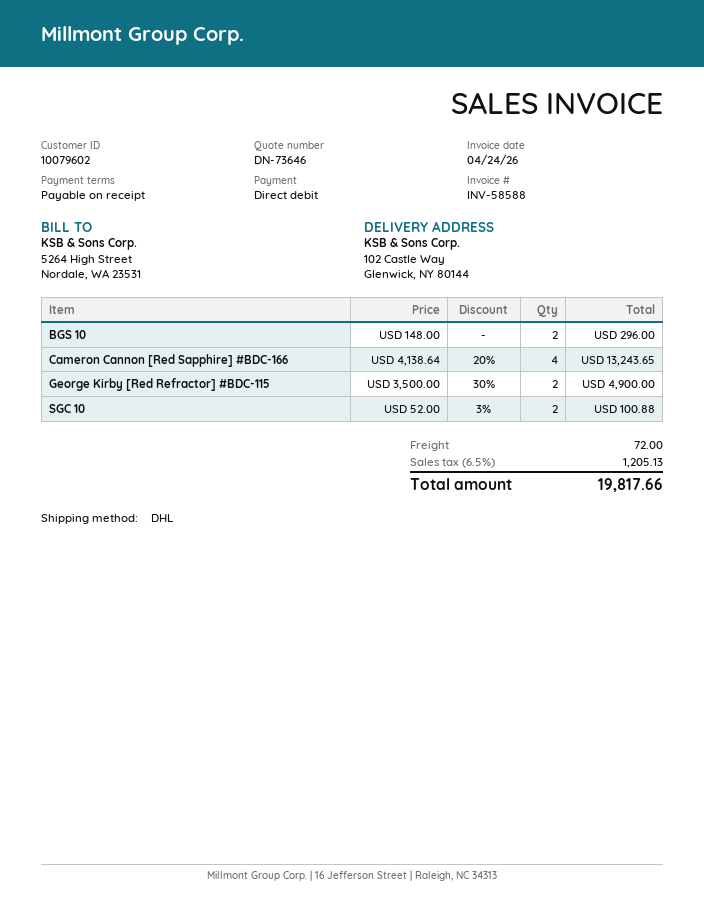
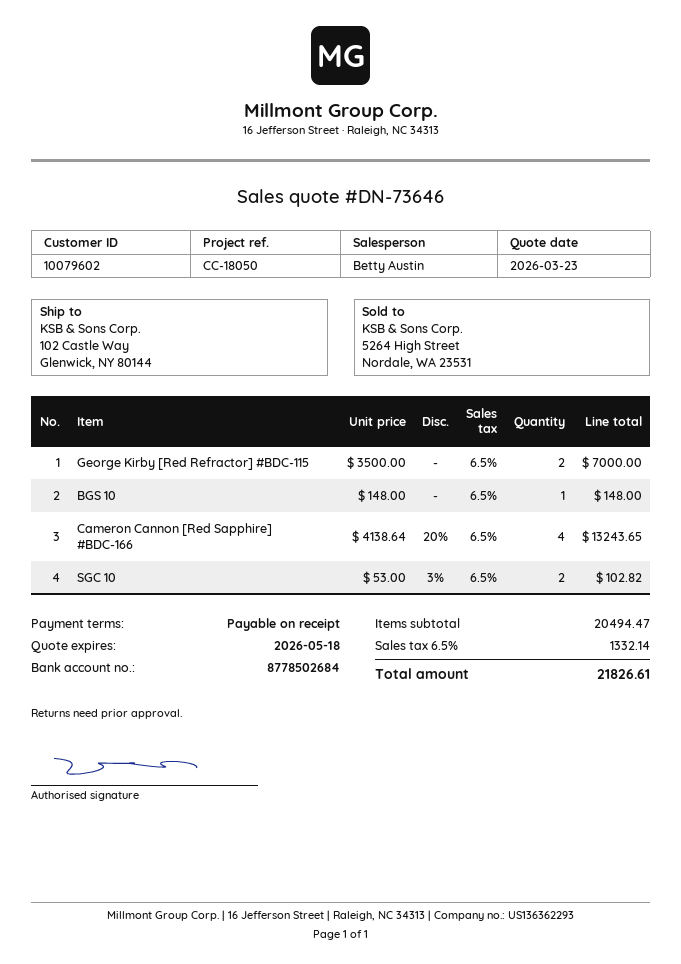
BGS 10: 2 x 148.00 = 296.00 -> 1 x 148.00 = 148.00
George Kirby [Red Refractor] #BDC-115: 2 x 3500.00 - 30% = 4900.00 -> 2 x 3500.00 = 7000.00
SGC 10: 2 x 52.00 - 3% = 100.88 -> 2 x 53.00 - 3% = 102.82
shipping: 72.00 -> none
tax: 6.5% = 1205.13 -> 6.5% = 1332.14
total: 19817.66 -> 21826.61

